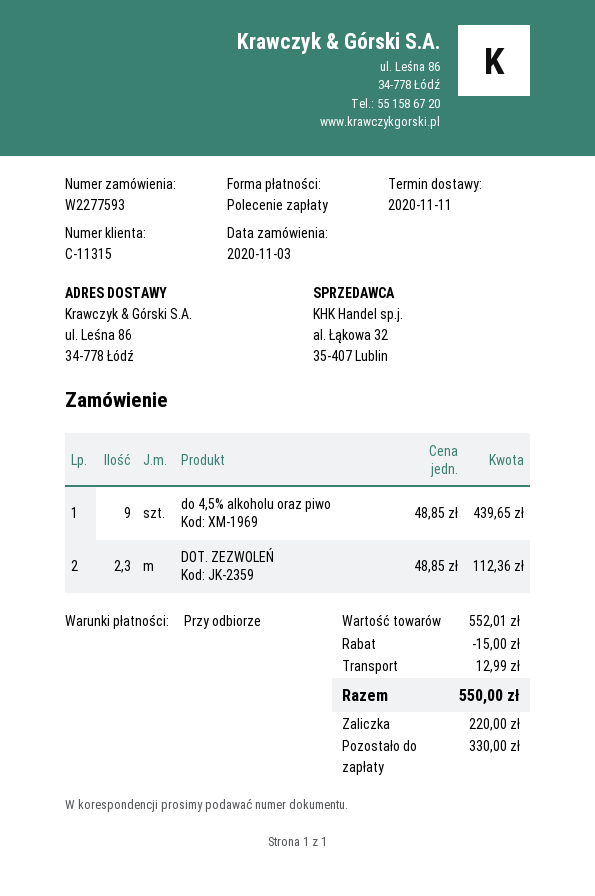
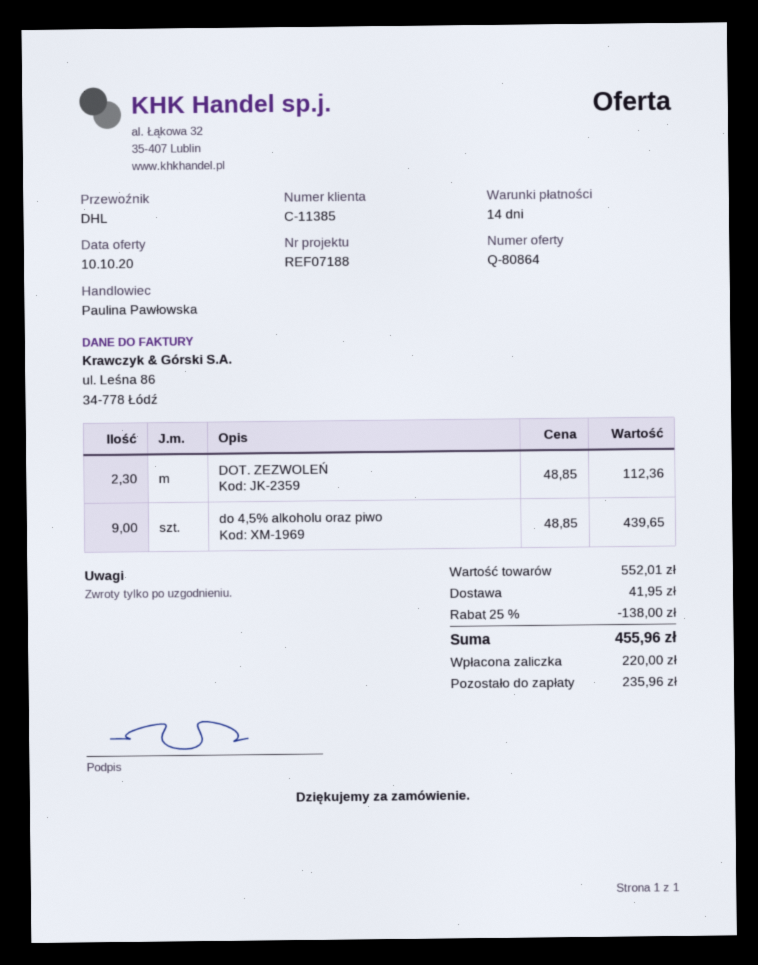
payment terms: on receipt -> 14 days
customer number: C-11315 -> C-11385
discount: 15.00 -> 138.00
shipping: 12.99 -> 41.95
total: 550.00 -> 455.96
balance: 330.00 -> 235.96

